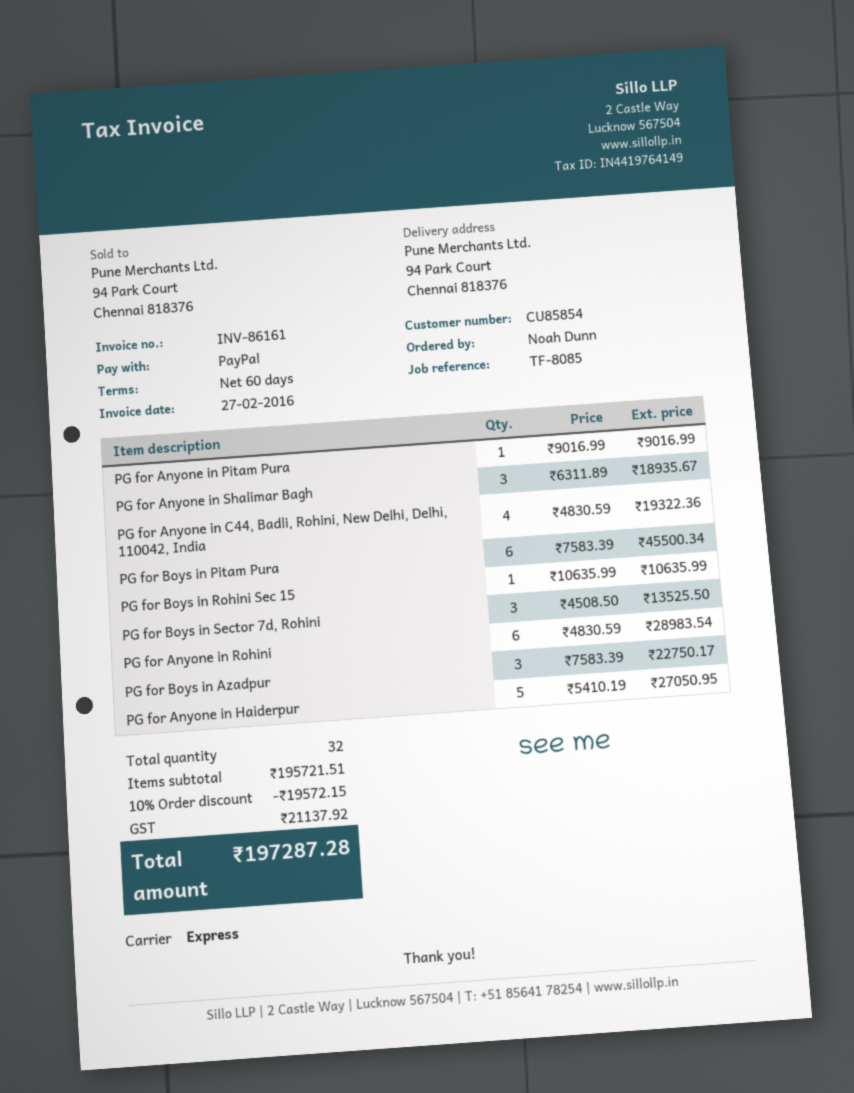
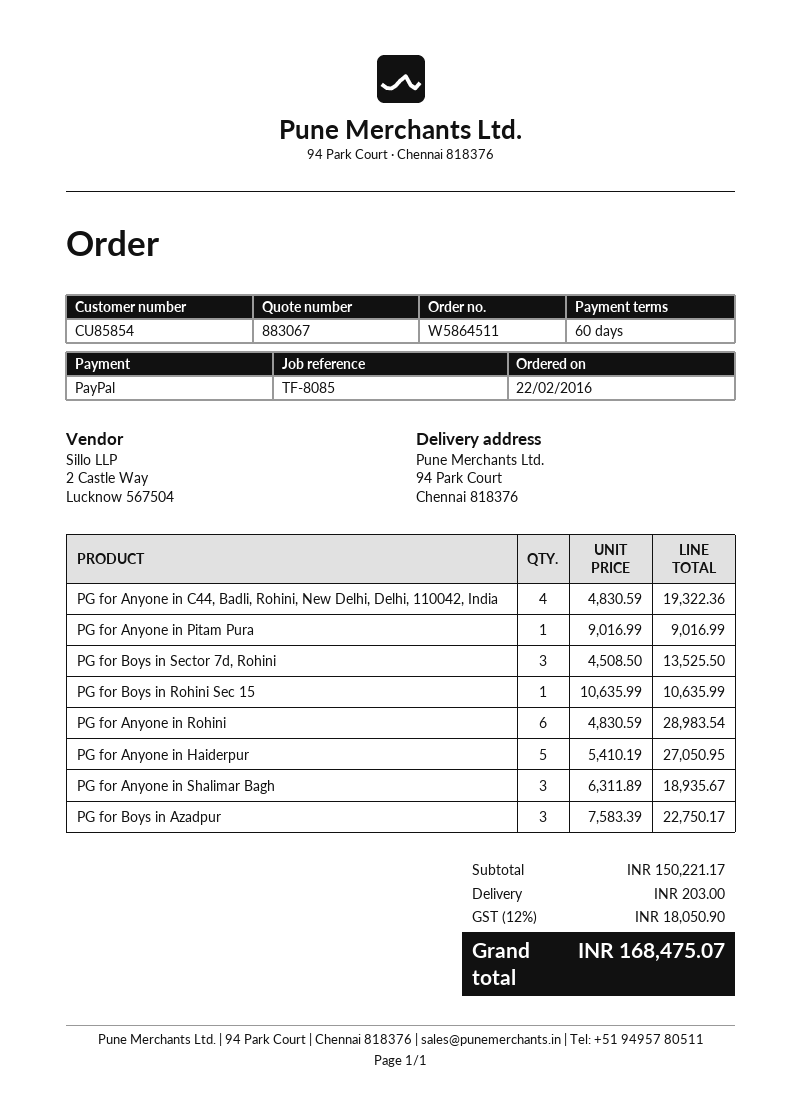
PG for Boys in Pitam Pura: 6 x 7583.39 = 45500.34 -> none
subtotal: 195721.51 -> 150221.17
discount: 10% = 19572.15 -> none
shipping: none -> 203.00
tax: 21137.92 -> 18050.90
total: 197287.28 -> 168475.07

